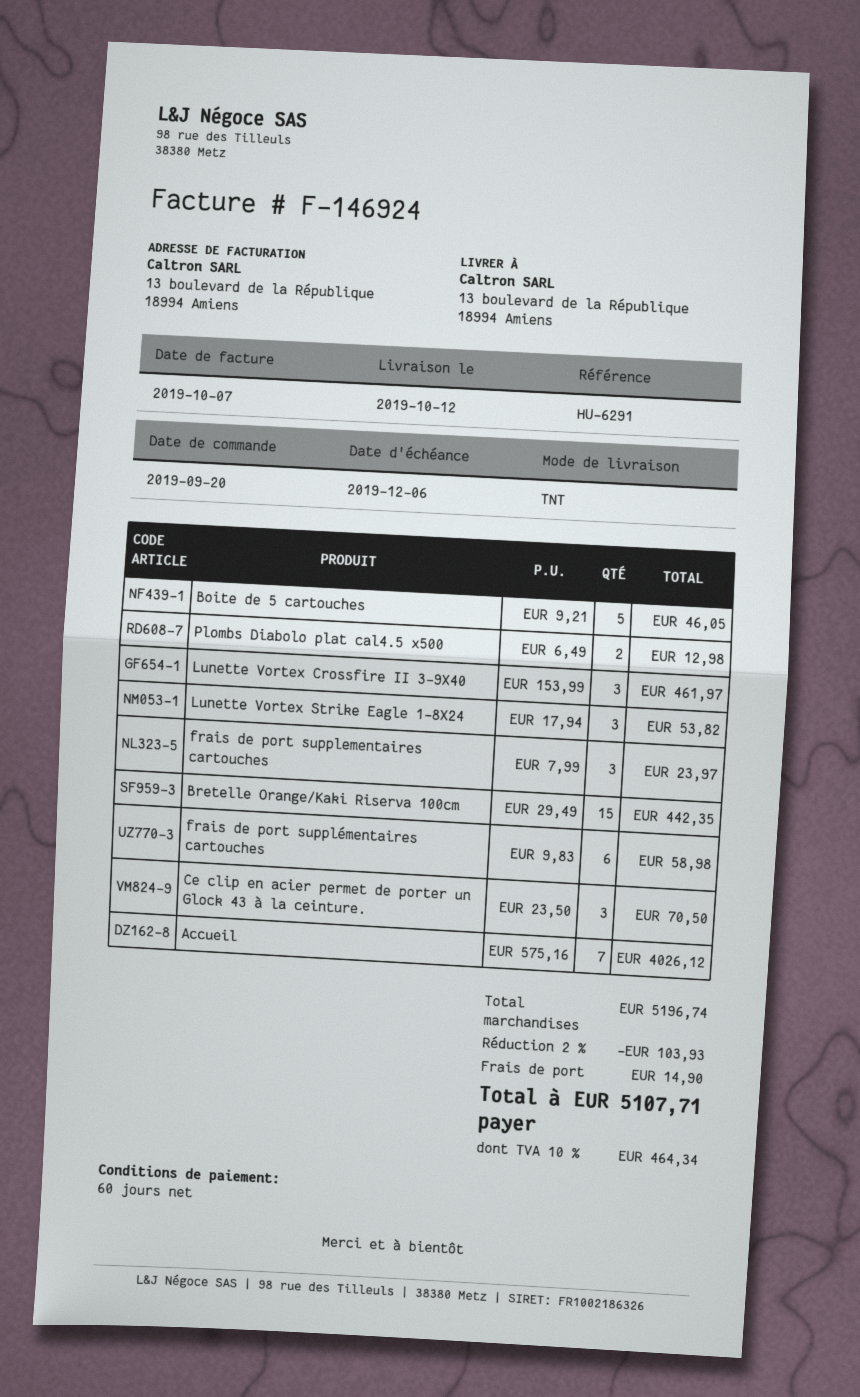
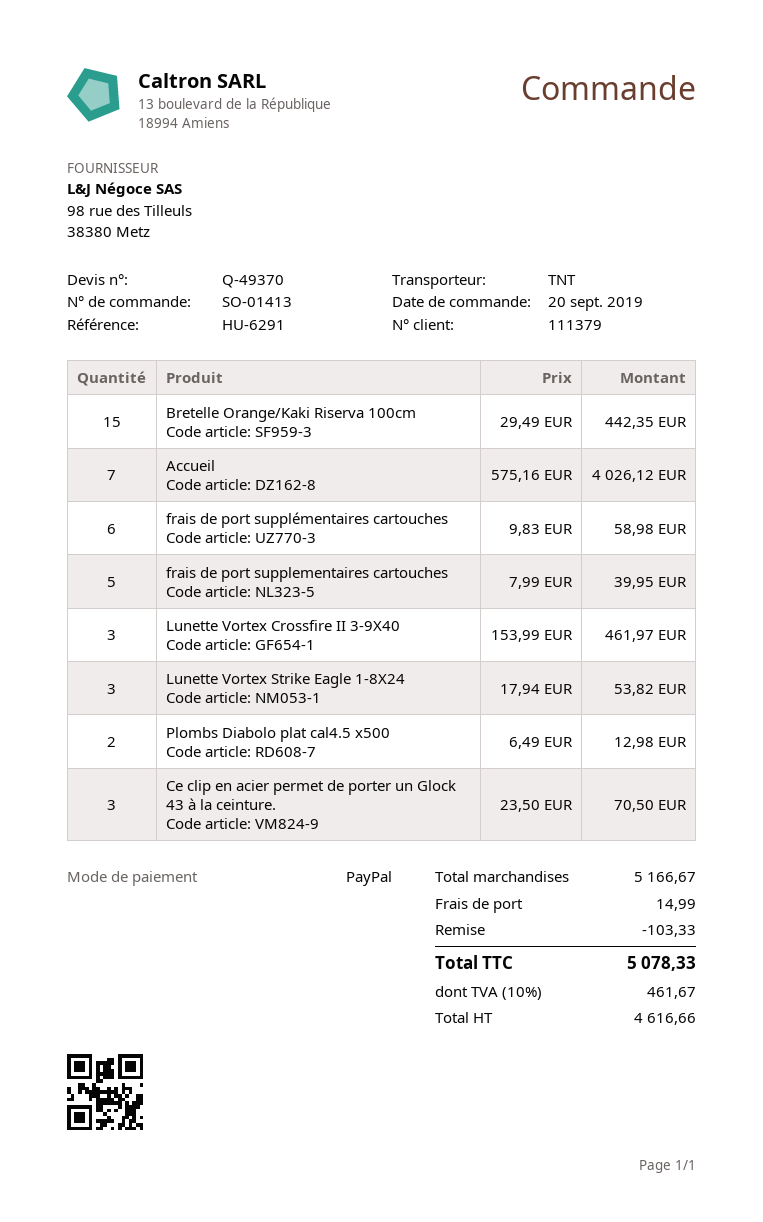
Boite de 5 cartouches: 5 x 9.21 = 46.05 -> none
frais de port supplementaires cartouches: 3 x 7.99 = 23.97 -> 5 x 7.99 = 39.95
subtotal: 5196.74 -> 5166.67
discount: 103.93 -> 103.33
shipping: 14.90 -> 14.99
tax: 10% = 464.34 -> 10% = 461.67
total: 5107.71 -> 5078.33

